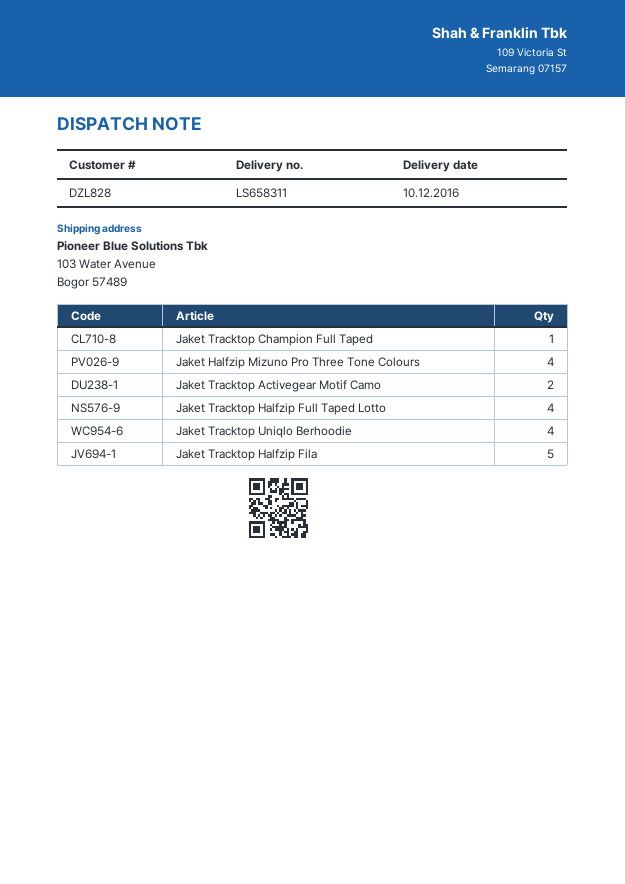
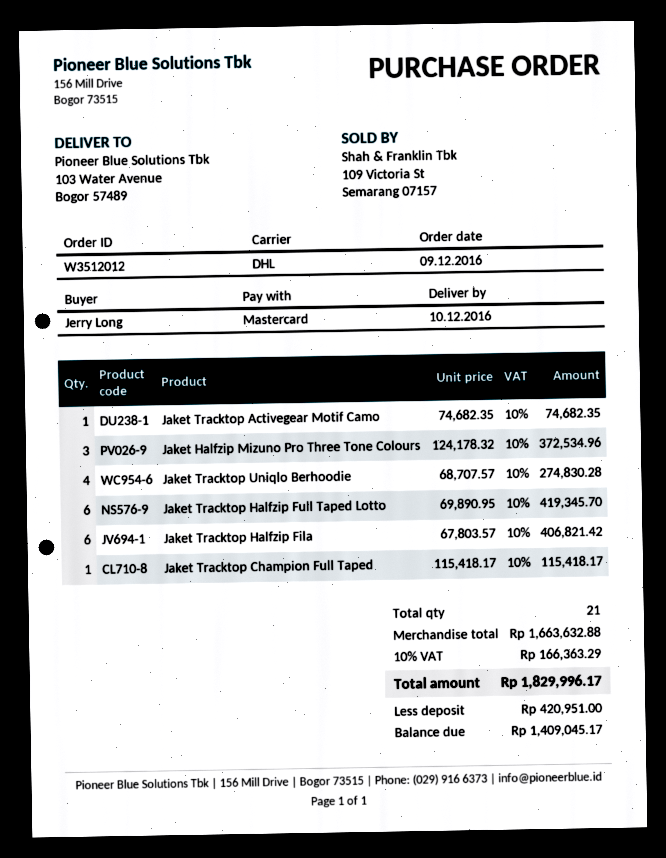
Jaket Halfzip Mizuno Pro Three Tone Colours: 4 -> 3
Jaket Tracktop Activegear Motif Camo: 2 -> 1
Jaket Tracktop Halfzip Full Taped Lotto: 4 -> 6
Jaket Tracktop Halfzip Fila: 5 -> 6

